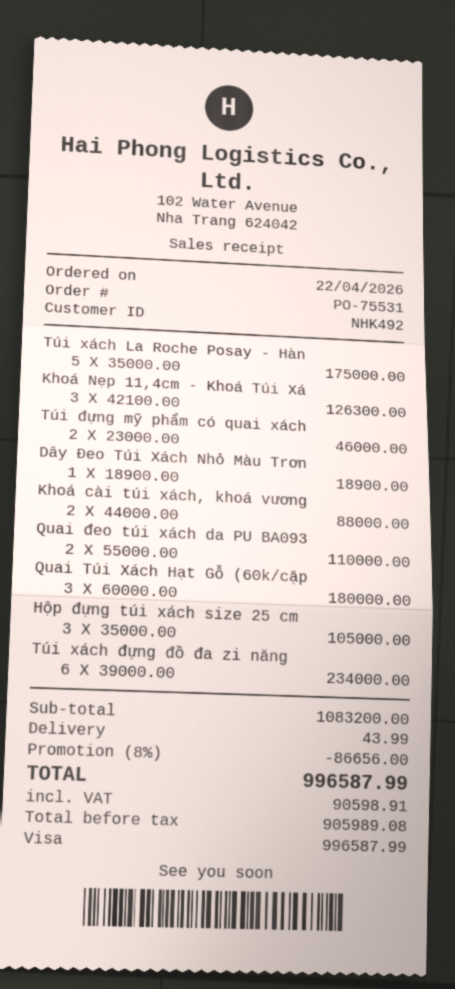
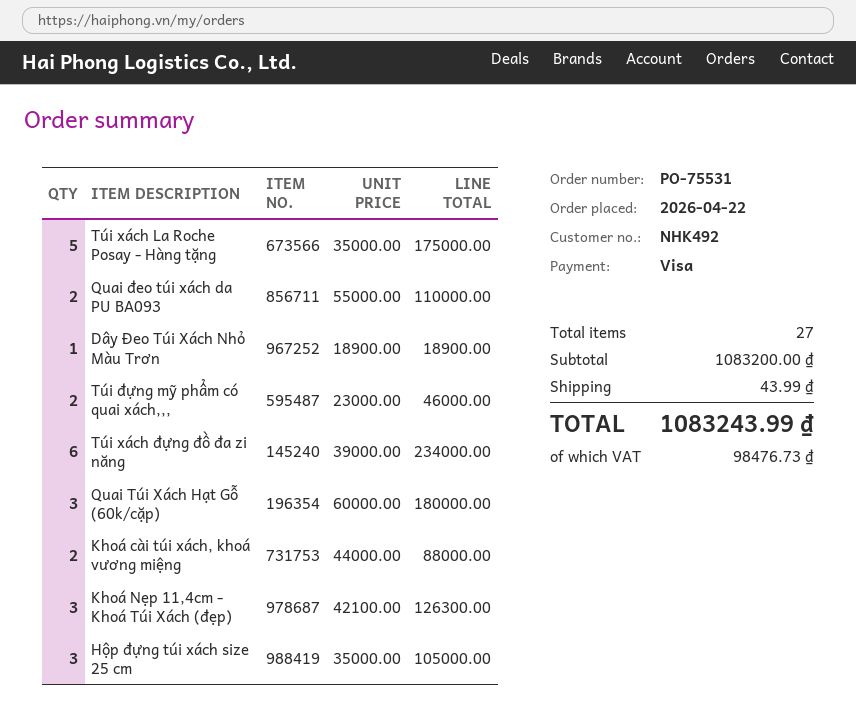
discount: 8% = 86656.00 -> none
tax: 90598.91 -> 98476.73
total: 996587.99 -> 1083243.99

